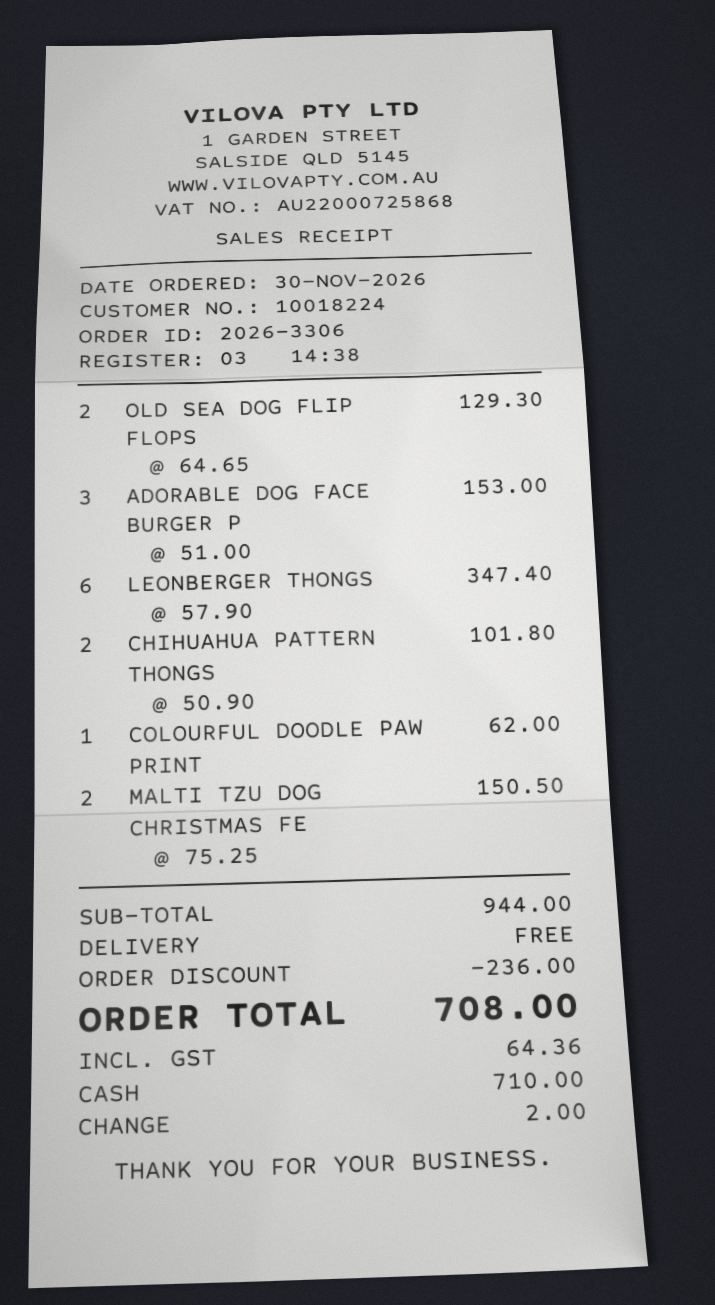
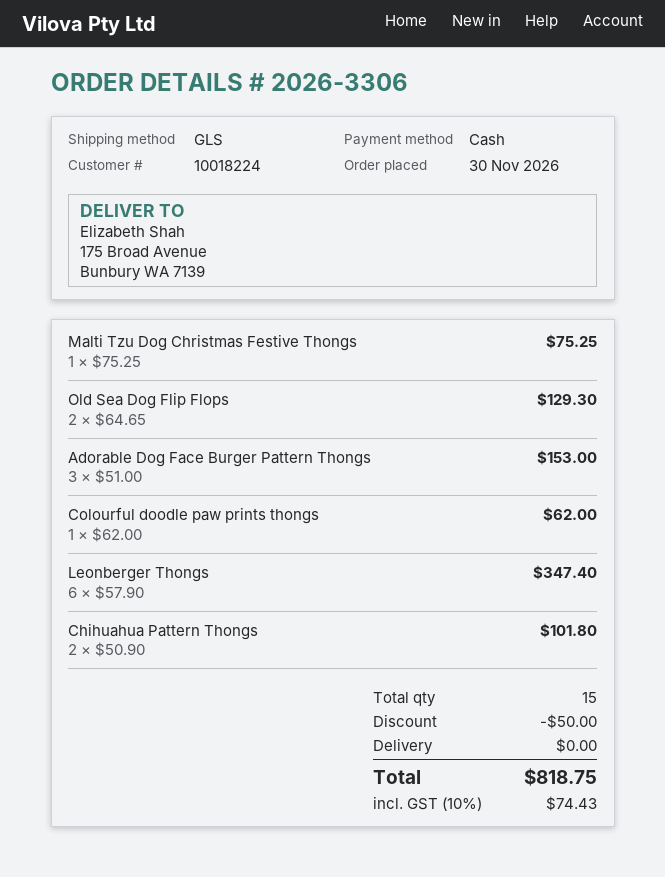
MALTI TZU DOG CHRISTMAS FE: 2 x 75.25 = 150.50 -> 1 x 75.25 = 75.25
discount: 236.00 -> 50.00
tax: 64.36 -> 74.43
total: 708.00 -> 818.75

